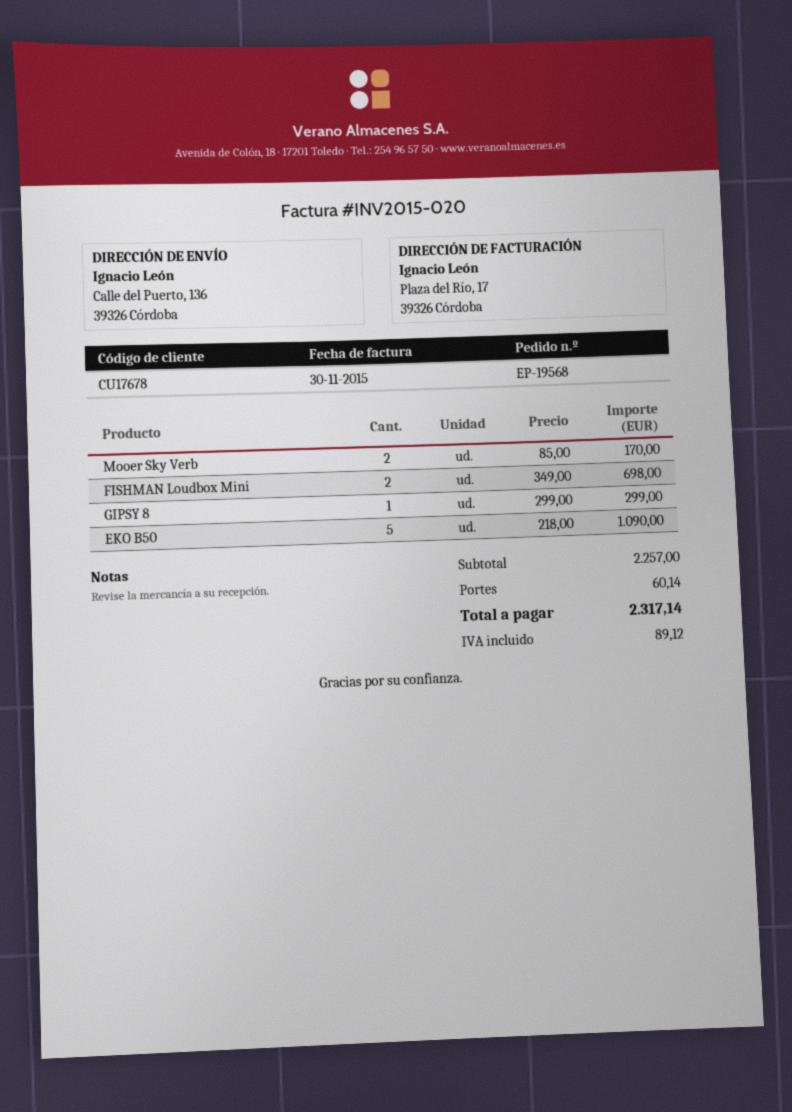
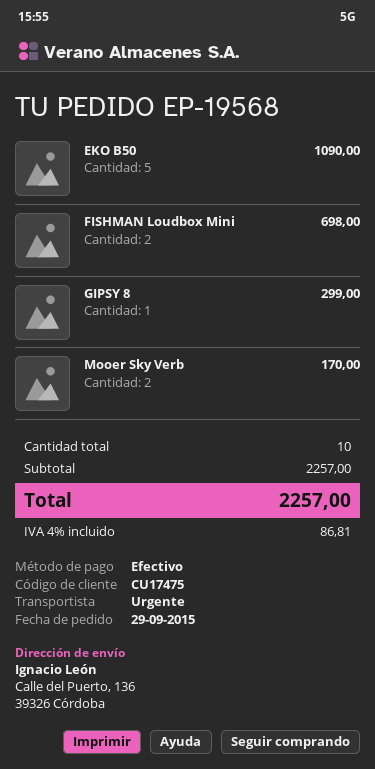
customer number: CU17678 -> CU17475
shipping: 60.14 -> none
tax: 89.12 -> 86.81
total: 2317.14 -> 2257.00

